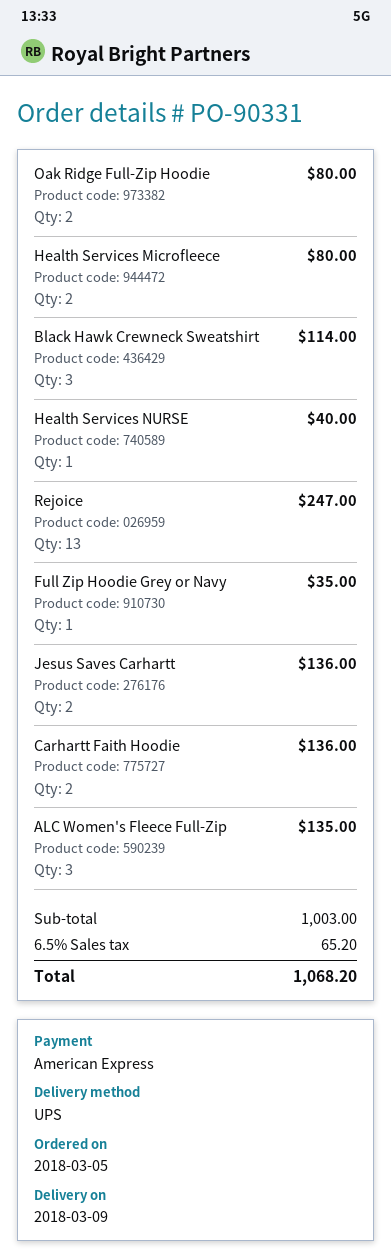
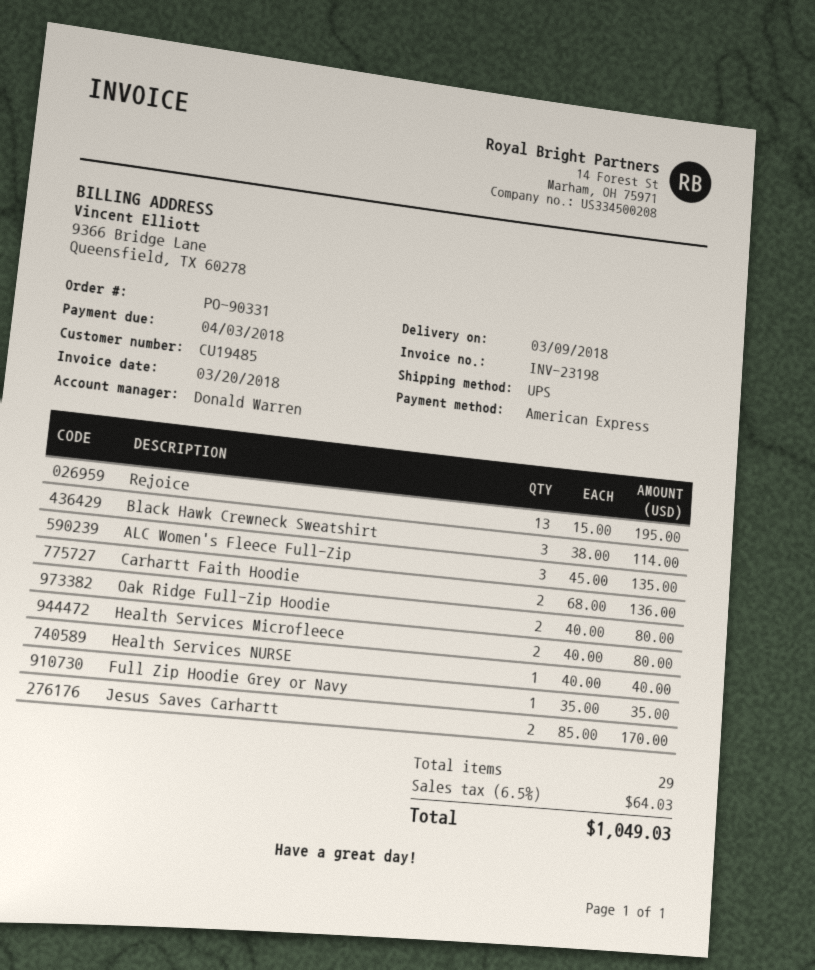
Rejoice: 13 for 247.00 -> 13 for 195.00
Jesus Saves Carhartt: 2 for 136.00 -> 2 for 170.00
tax: 6.5% = 65.20 -> 6.5% = 64.03
total: 1068.20 -> 1049.03

